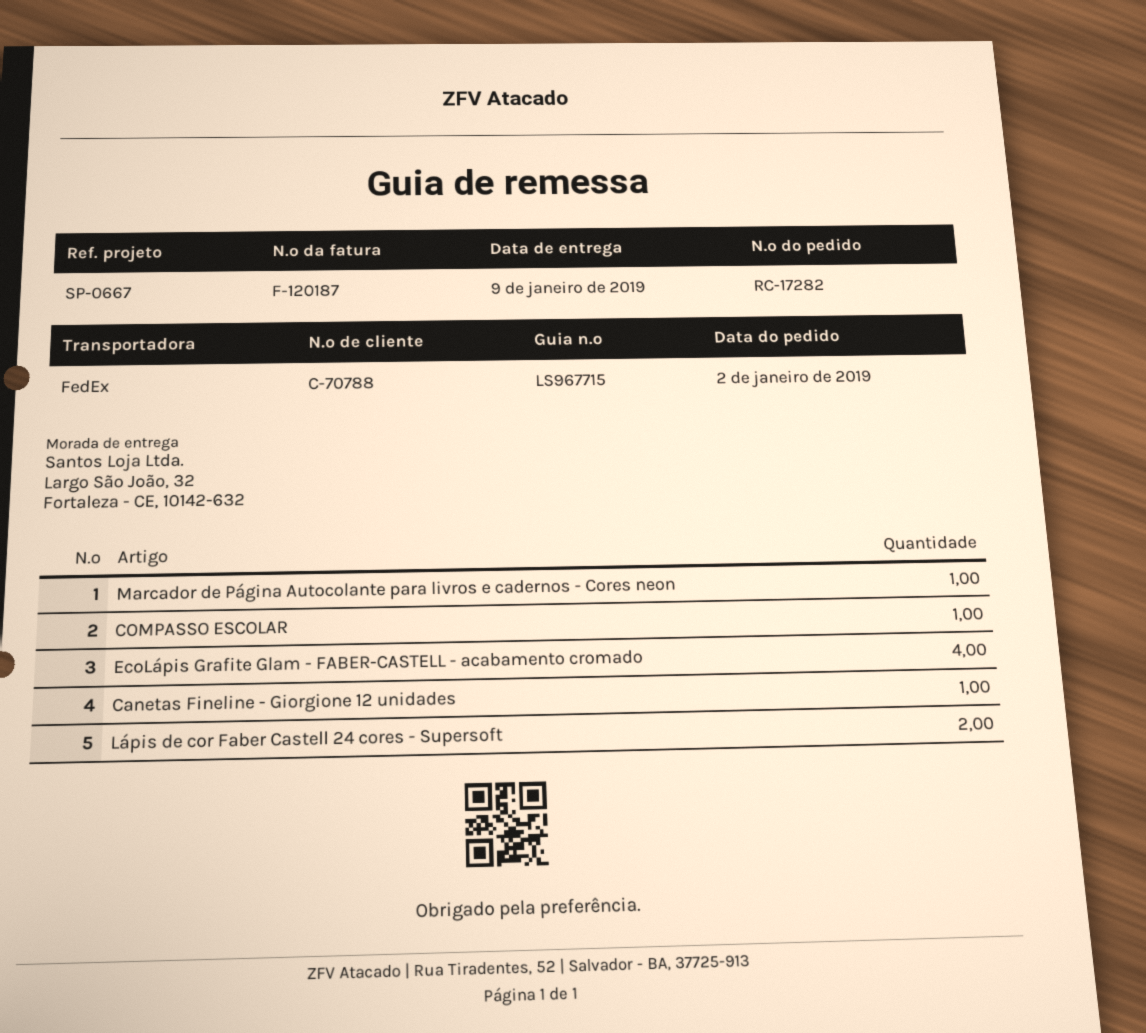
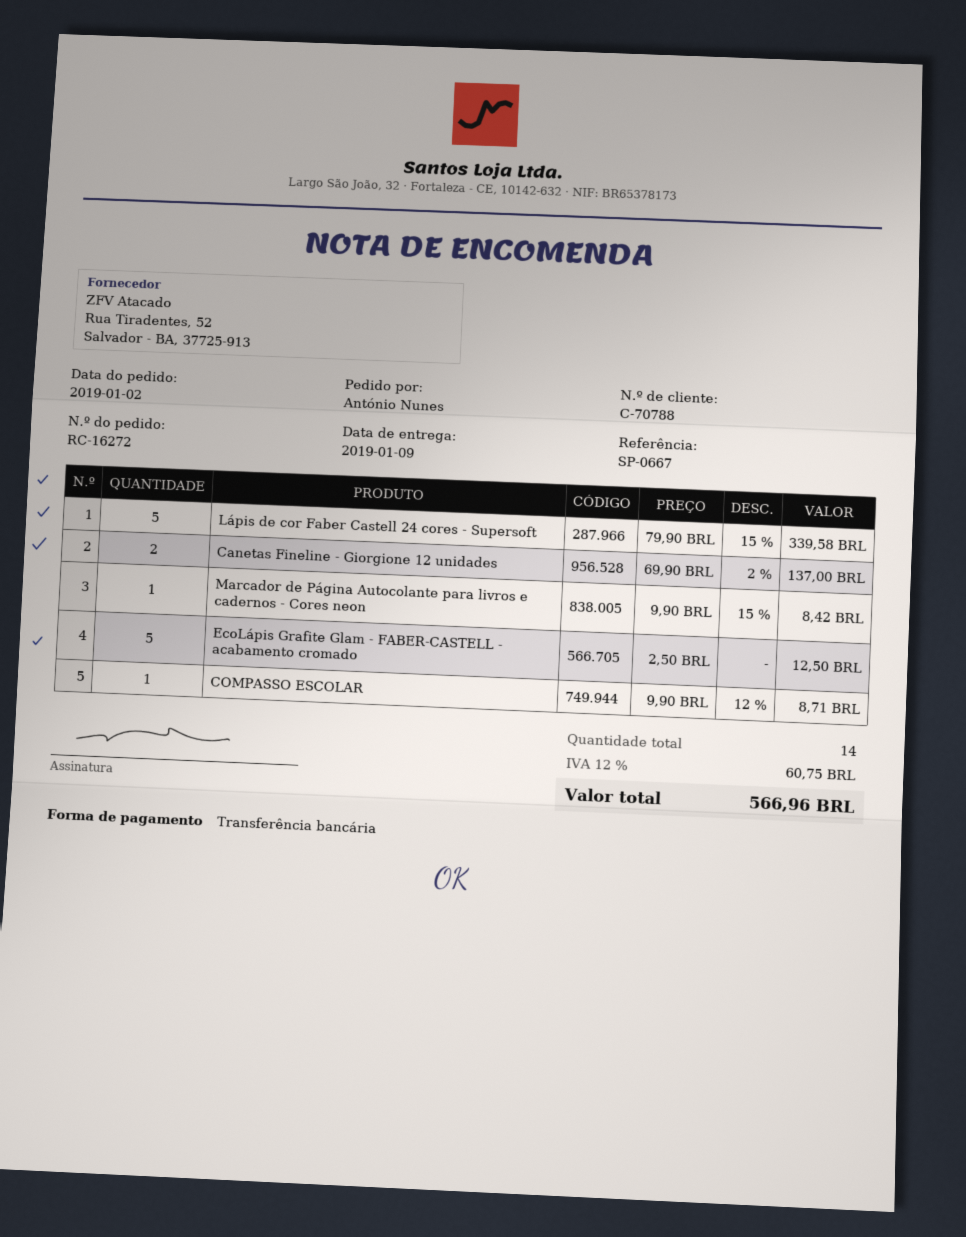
order number: RC-17282 -> RC-16272
EcoLápis Grafite Glam - FABER-CASTELL - acabamento cromado: 4 -> 5
Canetas Fineline - Giorgione 12 unidades: 1 -> 2
Lápis de cor Faber Castell 24 cores - Supersoft: 2 -> 5

